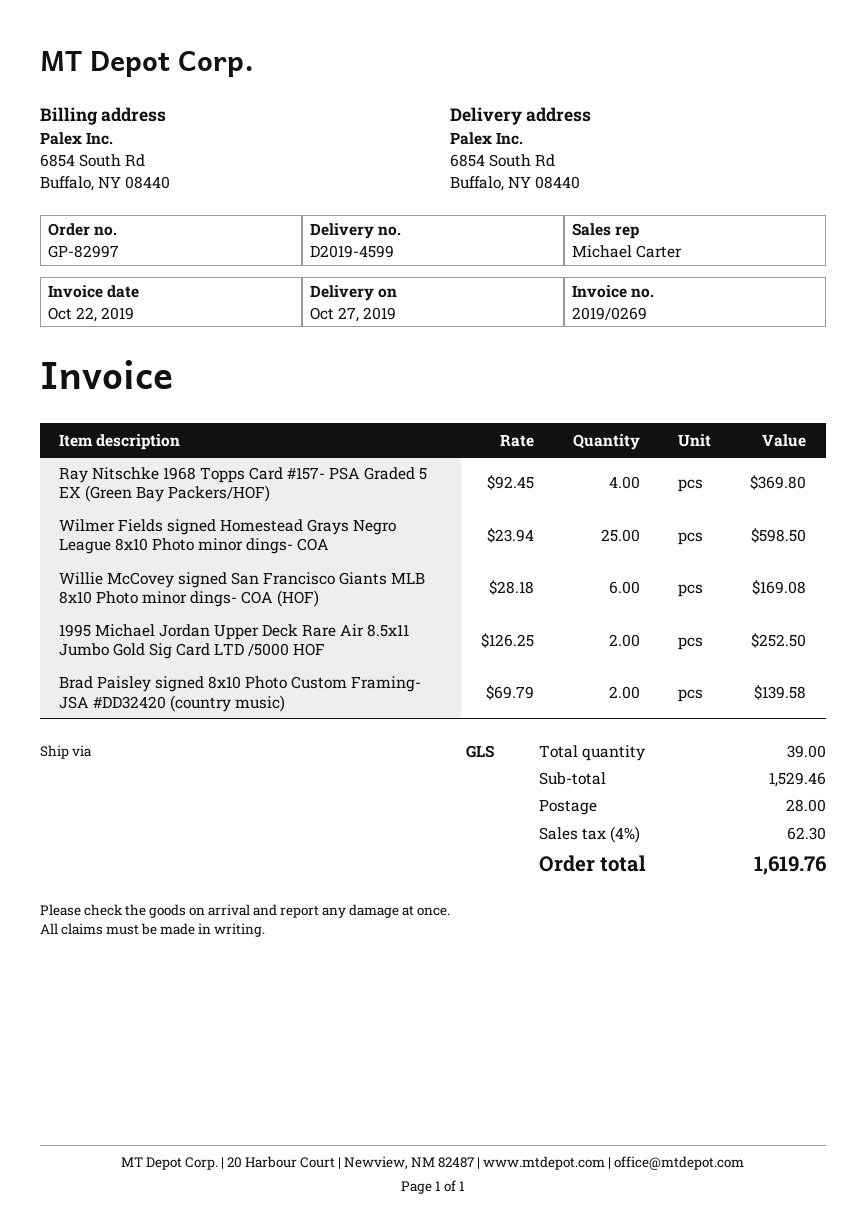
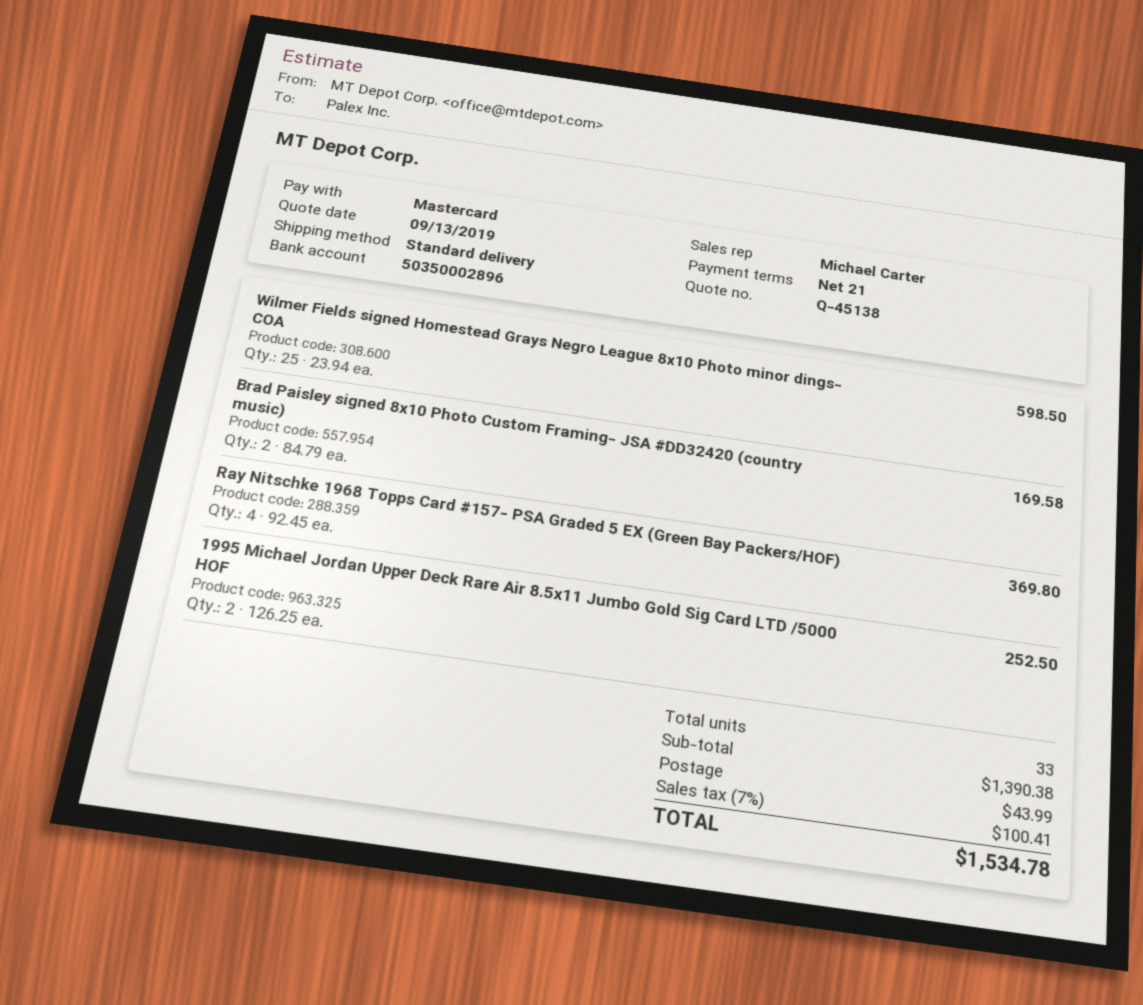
shipping method: GLS -> standard
Willie McCovey signed San Francisco Giants MLB 8x10 Photo minor dings- COA (HOF): 6 x 28.18 = 169.08 -> none
Brad Paisley signed 8x10 Photo Custom Framing- JSA #DD32420 (country music): 2 x 69.79 = 139.58 -> 2 x 84.79 = 169.58
total quantity: 39 -> 33
subtotal: 1529.46 -> 1390.38
shipping: 28.00 -> 43.99
tax: 4% = 62.30 -> 7% = 100.41
total: 1619.76 -> 1534.78

